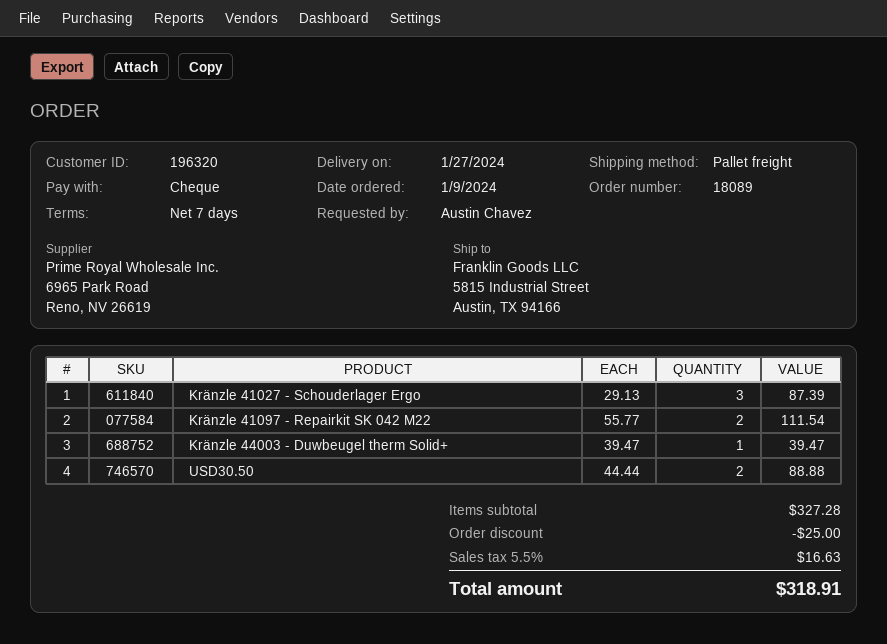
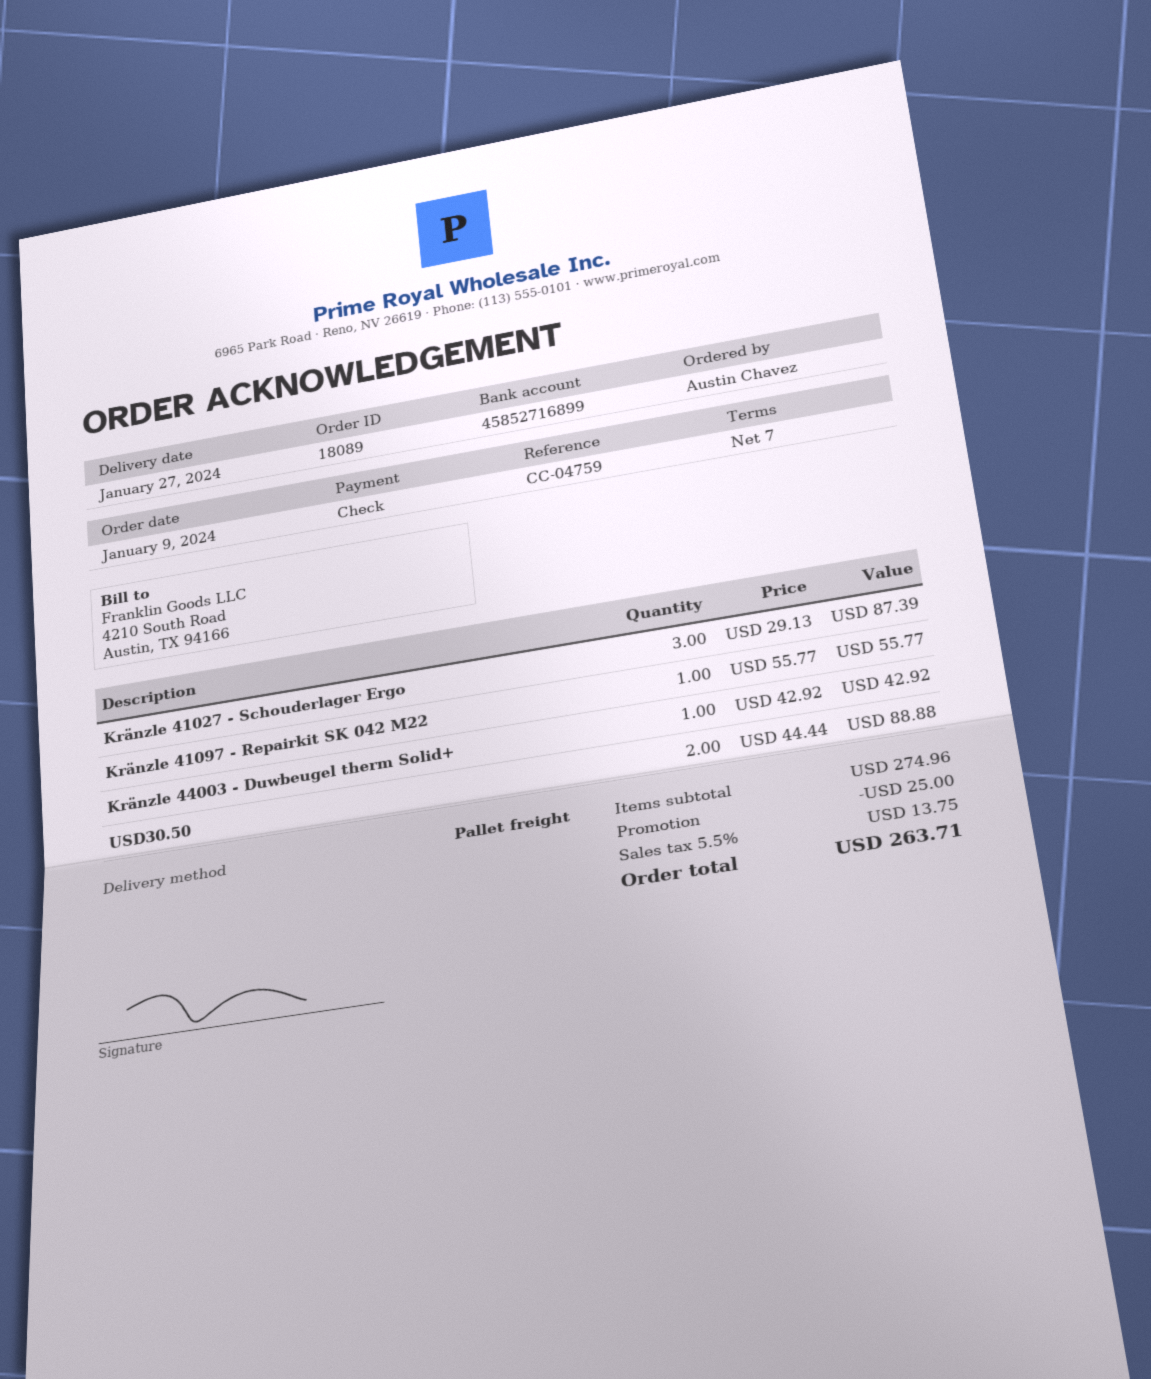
Kränzle 41097 - Repairkit SK 042 M22: 2 x 55.77 = 111.54 -> 1 x 55.77 = 55.77
Kränzle 44003 - Duwbeugel therm Solid+: 1 x 39.47 = 39.47 -> 1 x 42.92 = 42.92
subtotal: 327.28 -> 274.96
tax: 5.5% = 16.63 -> 5.5% = 13.75
total: 318.91 -> 263.71

